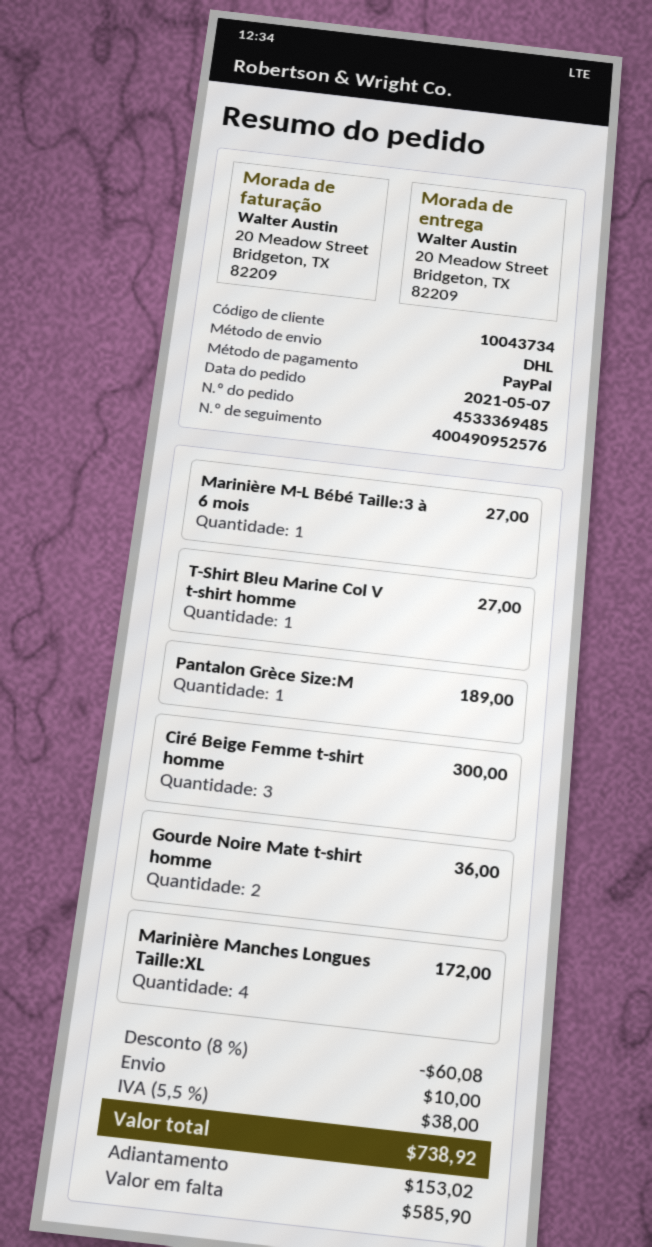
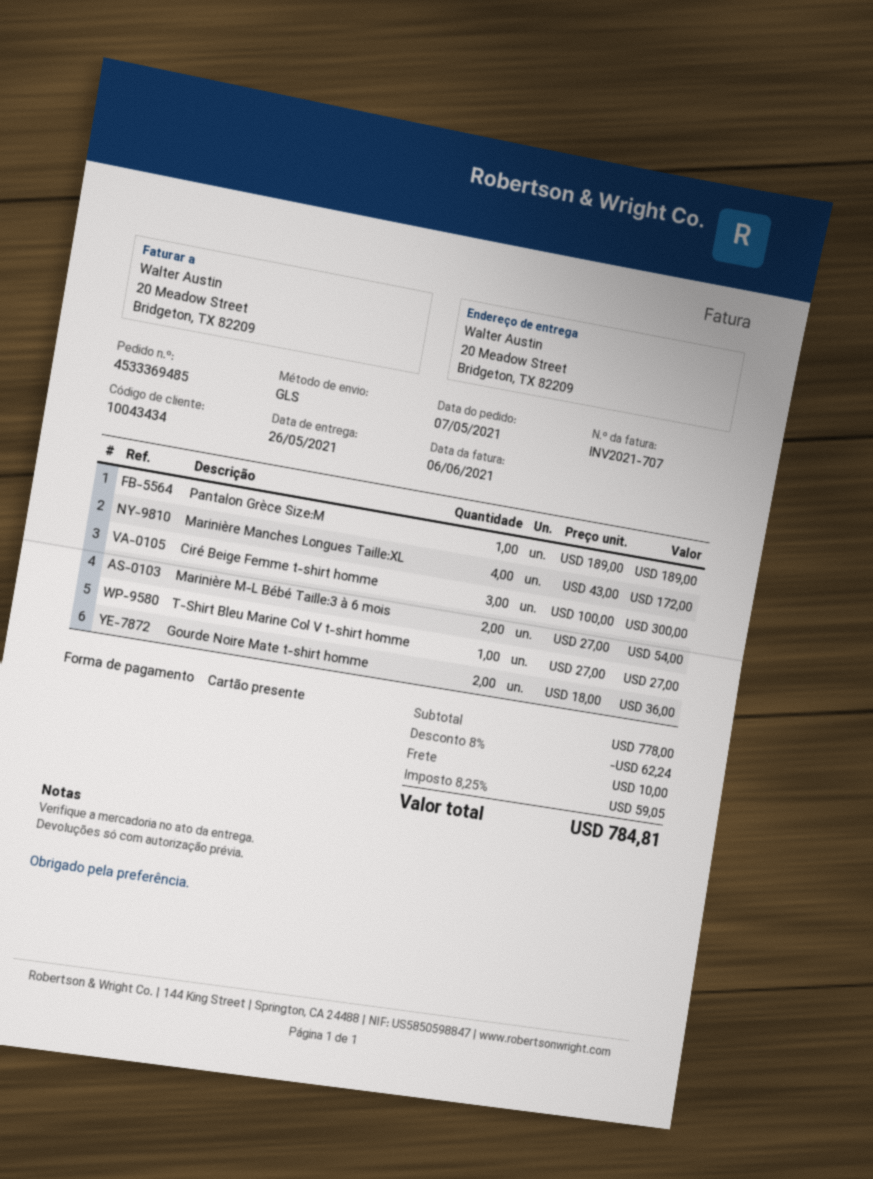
customer number: 10043734 -> 10043434
payment method: PayPal -> gift card
shipping method: DHL -> GLS
Marinière M-L Bébé Taille:3 à 6 mois: 1 for 27.00 -> 2 for 54.00
discount: 8% = 60.08 -> 8% = 62.24
tax: 5.5% = 38.00 -> 8.25% = 59.05
total: 738.92 -> 784.81

